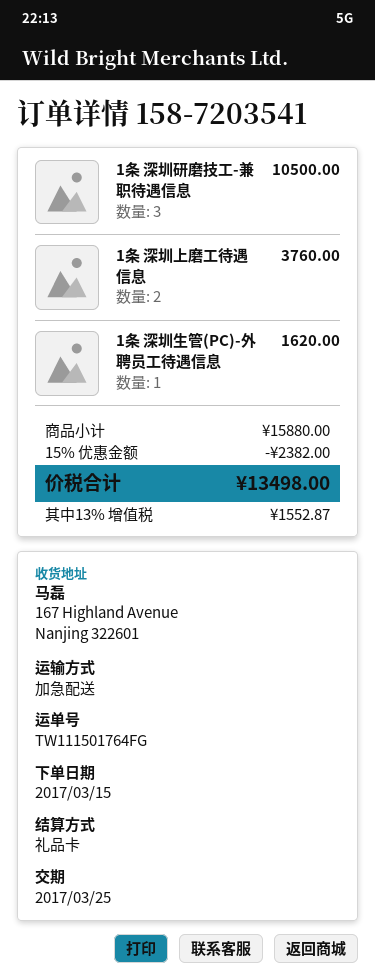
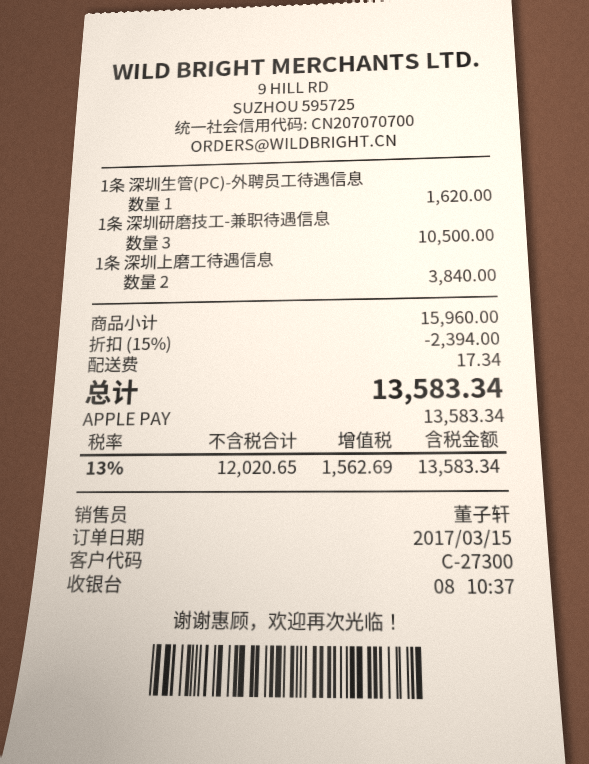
payment method: gift card -> Apple Pay
1条 深圳上磨工待遇信息: 2 for 3760.00 -> 2 for 3840.00
subtotal: 15880.00 -> 15960.00
discount: 15% = 2382.00 -> 15% = 2394.00
shipping: none -> 17.34
tax: 13% = 1552.87 -> 13% = 1562.69
total: 13498.00 -> 13583.34

